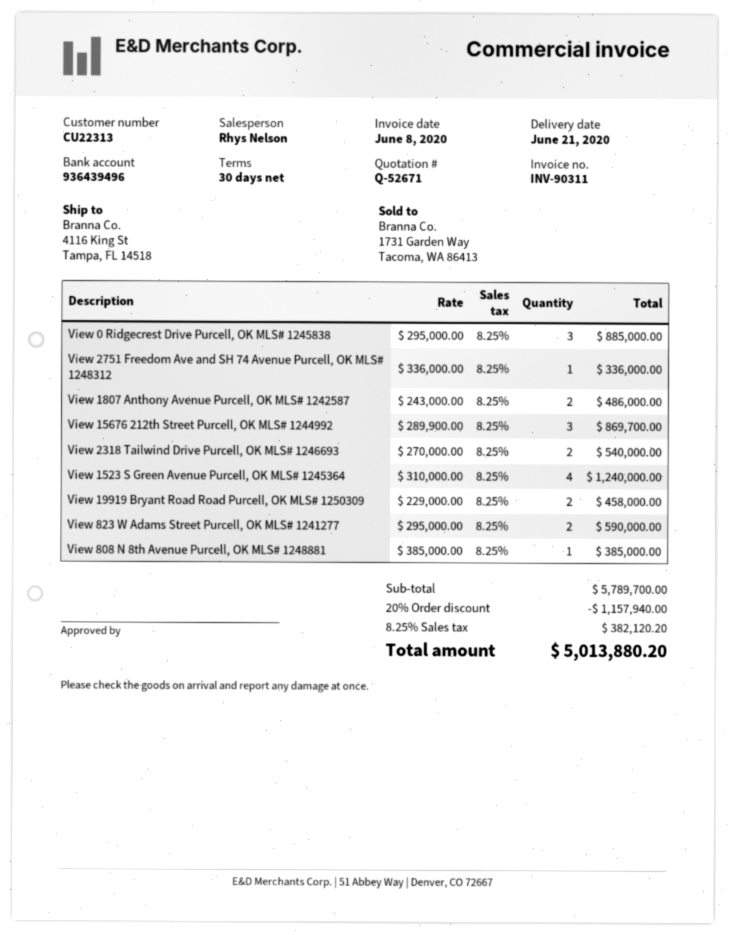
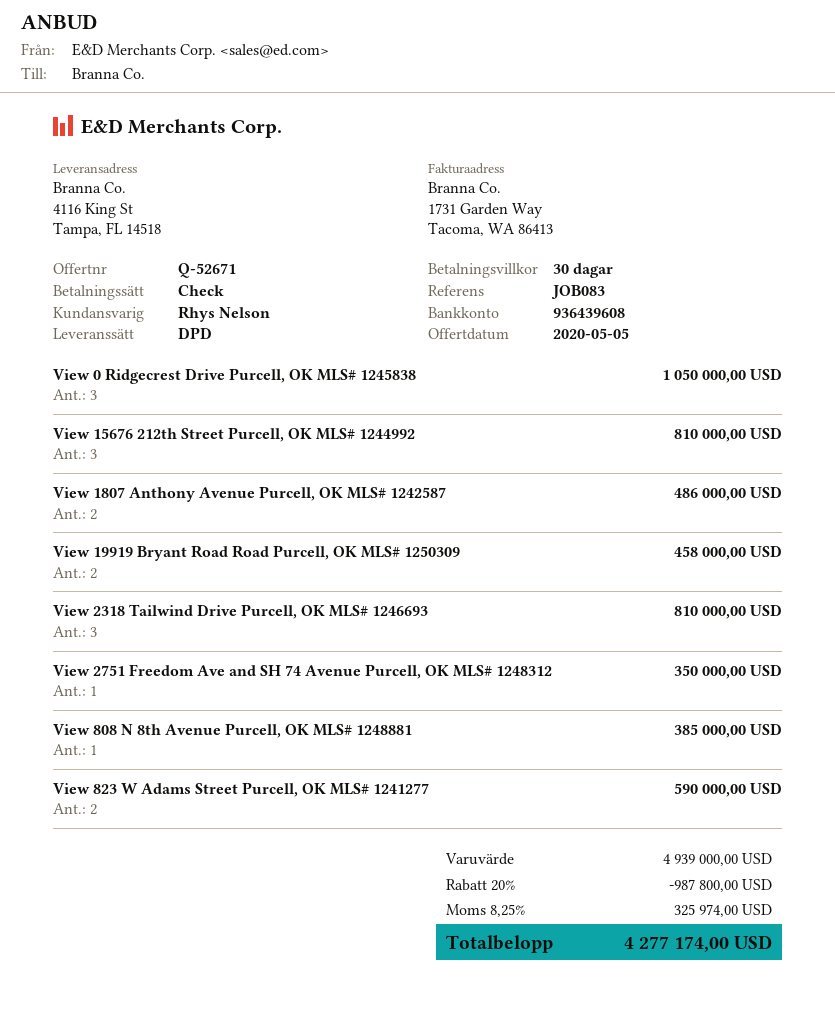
bank account: 936439496 -> 936439608
View 0 Ridgecrest Drive Purcell, OK MLS# 1245838: 3 for 885000.00 -> 3 for 1050000.00
View 2751 Freedom Ave and SH 74 Avenue Purcell, OK MLS# 1248312: 1 for 336000.00 -> 1 for 350000.00
View 15676 212th Street Purcell, OK MLS# 1244992: 3 for 869700.00 -> 3 for 810000.00
View 2318 Tailwind Drive Purcell, OK MLS# 1246693: 2 for 540000.00 -> 3 for 810000.00
View 1523 S Green Avenue Purcell, OK MLS# 1245364: 4 for 1240000.00 -> none
subtotal: 5789700.00 -> 4939000.00
discount: 20% = 1157940.00 -> 20% = 987800.00
tax: 8.25% = 382120.20 -> 8.25% = 325974.00
total: 5013880.20 -> 4277174.00

